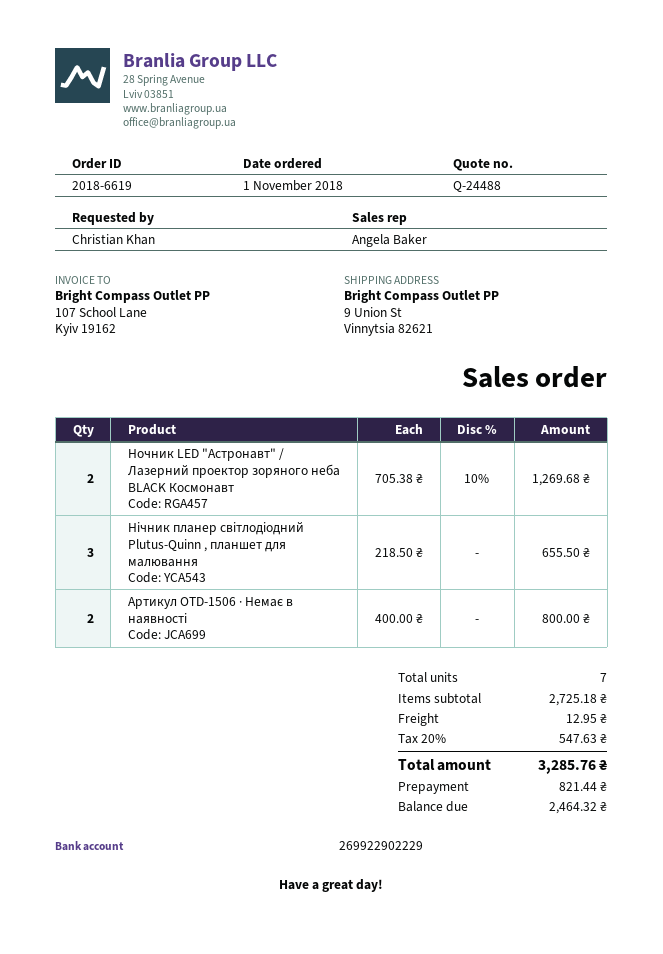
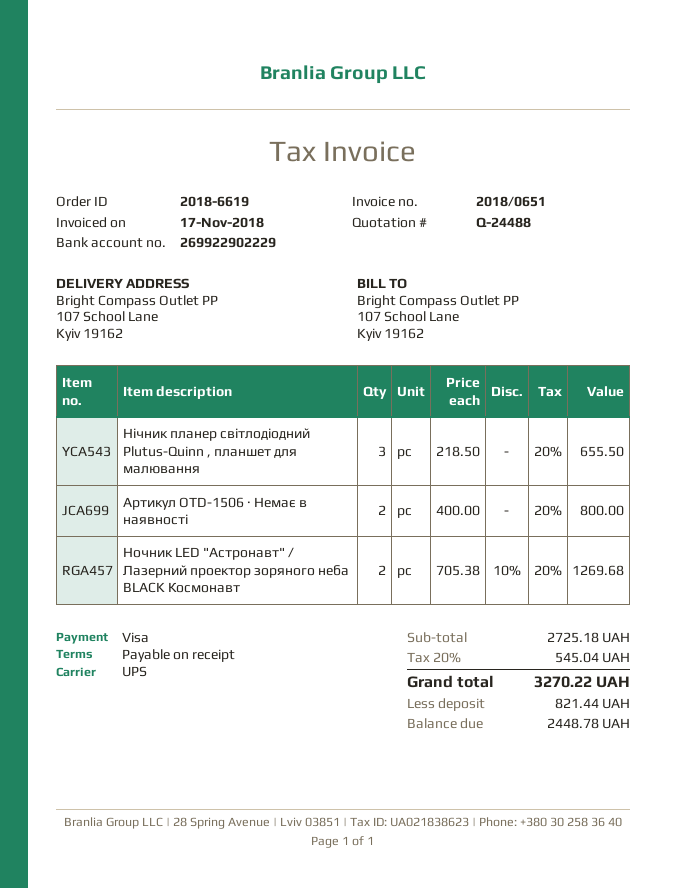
ship to: 9 Union St, Vinnytsia 82621 -> 107 School Lane, Kyiv 19162
shipping: 12.95 -> none
tax: 20% = 547.63 -> 20% = 545.04
total: 3285.76 -> 3270.22
balance: 2464.32 -> 2448.78

